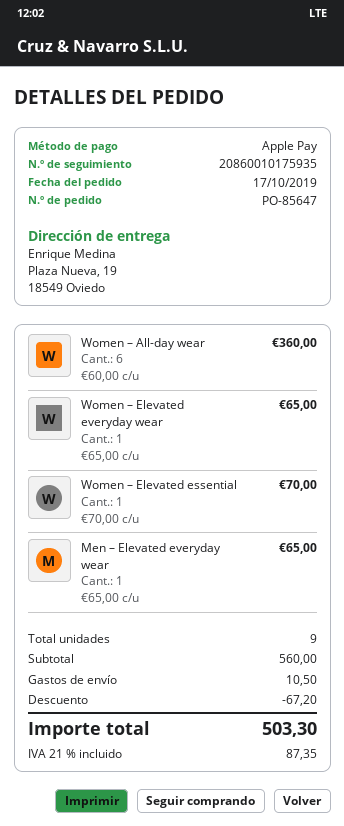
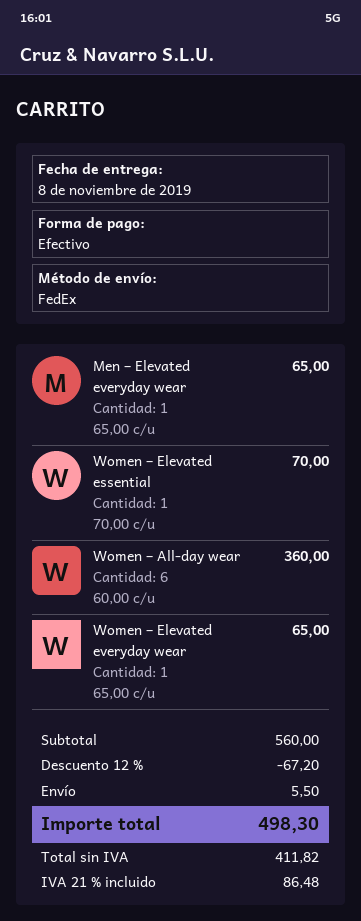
payment method: Apple Pay -> cash
shipping: 10.50 -> 5.50
tax: 21% = 87.35 -> 21% = 86.48
total: 503.30 -> 498.30

